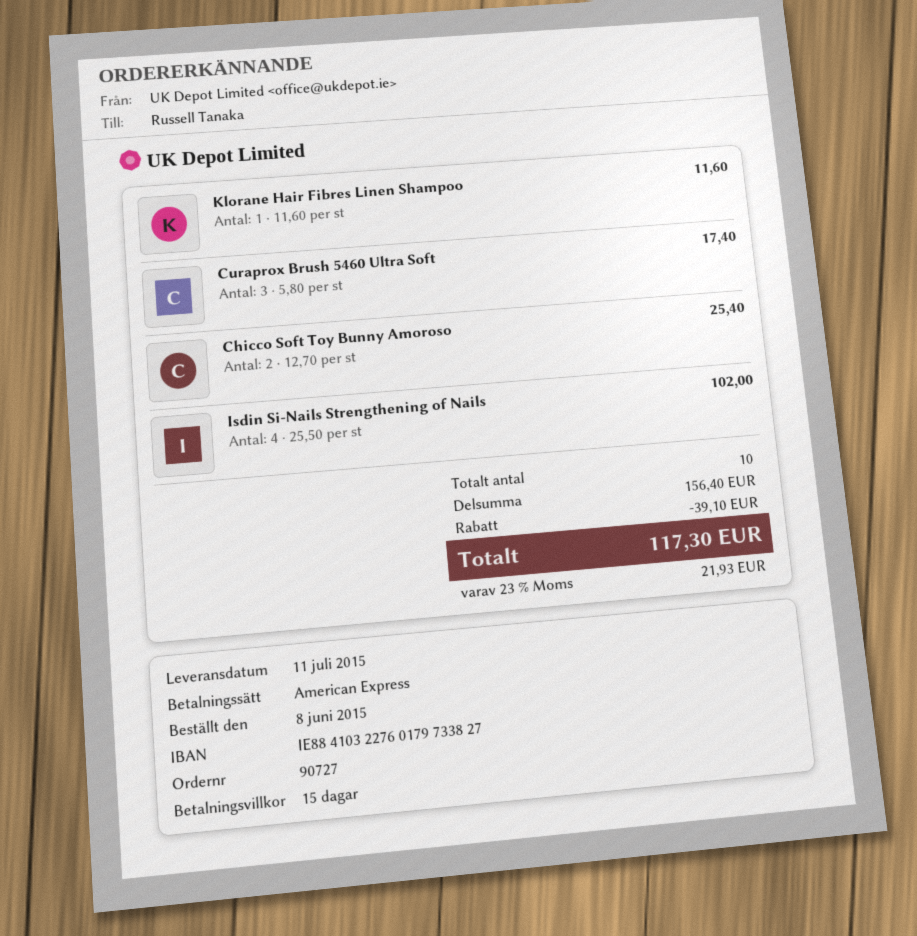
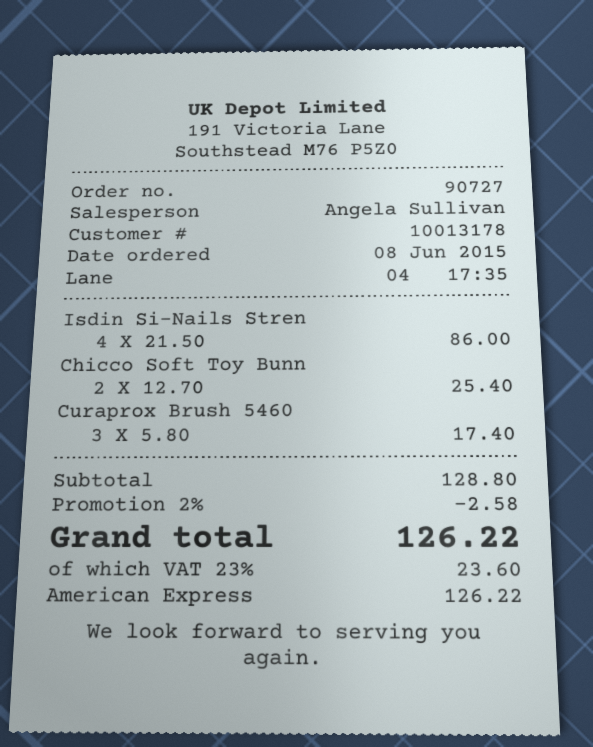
Klorane Hair Fibres Linen Shampoo: 1 x 11.60 = 11.60 -> none
Isdin Si-Nails Strengthening of Nails: 4 x 25.50 = 102.00 -> 4 x 21.50 = 86.00
subtotal: 156.40 -> 128.80
discount: 39.10 -> 2.58
tax: 23% = 21.93 -> 23% = 23.60
total: 117.30 -> 126.22

